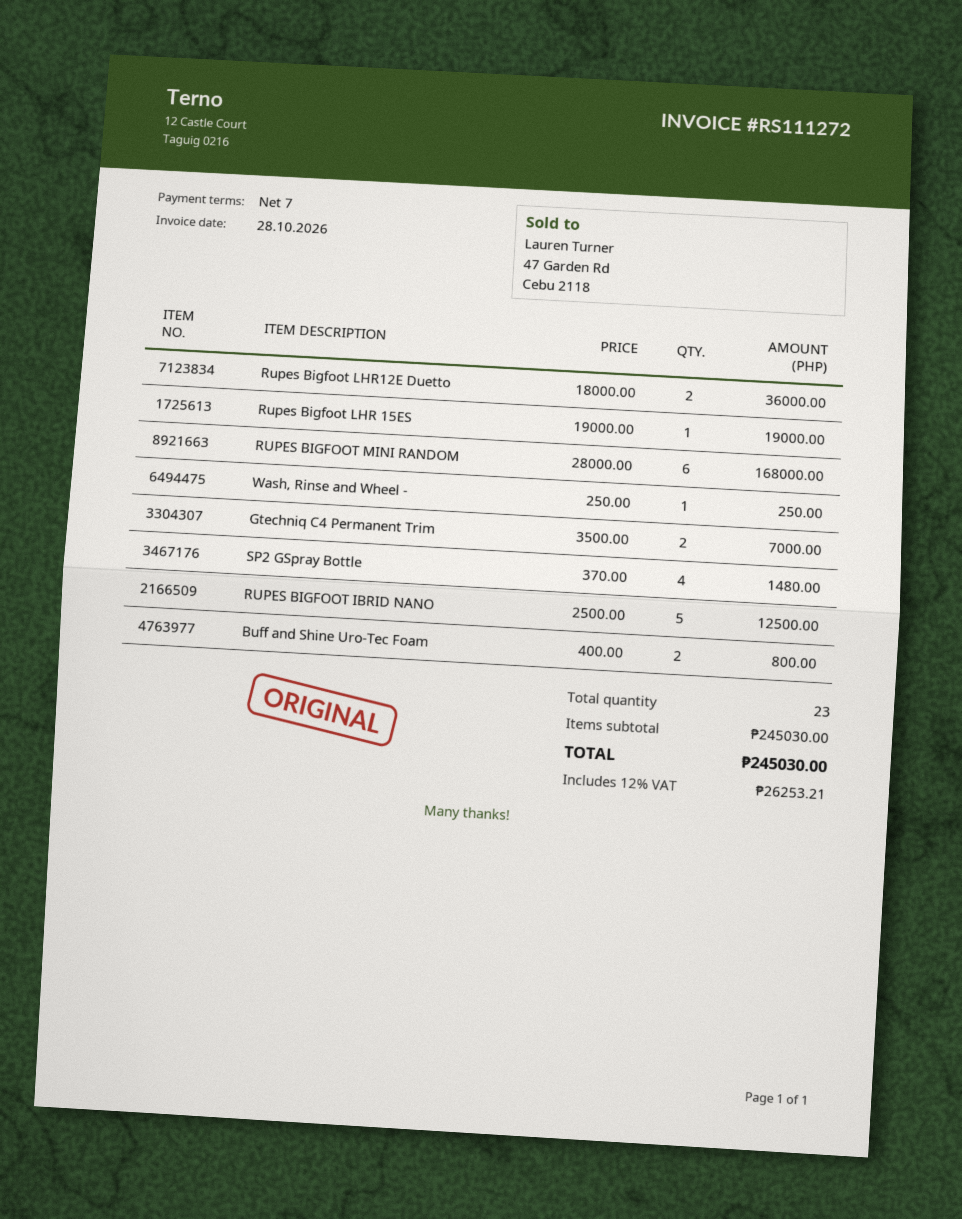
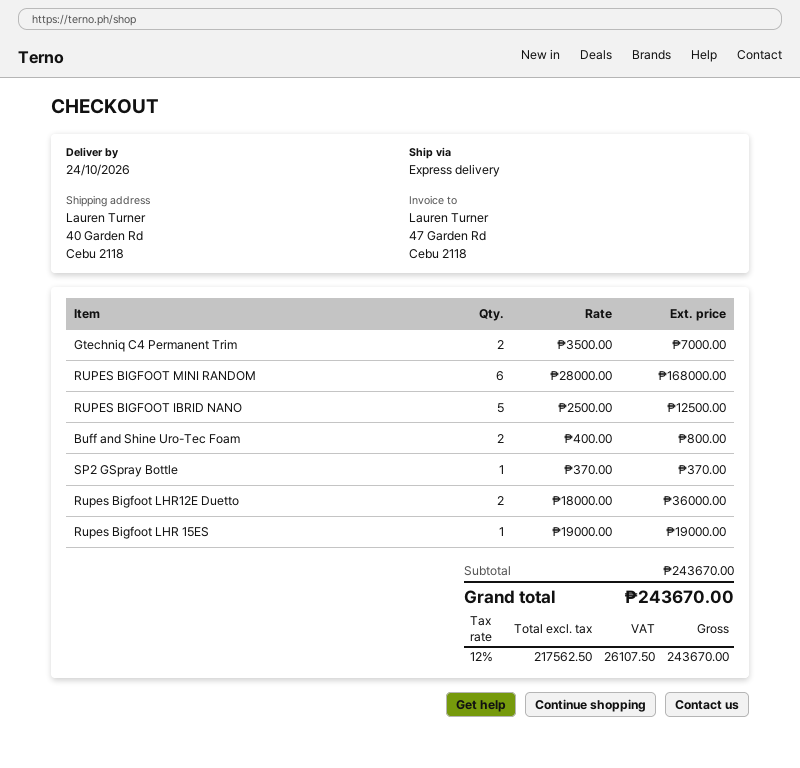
Wash, Rinse and Wheel -: 1 x 250.00 = 250.00 -> none
SP2 GSpray Bottle: 4 x 370.00 = 1480.00 -> 1 x 370.00 = 370.00
subtotal: 245030.00 -> 243670.00
tax: 12% = 26253.21 -> 12% = 26107.50
total: 245030.00 -> 243670.00

